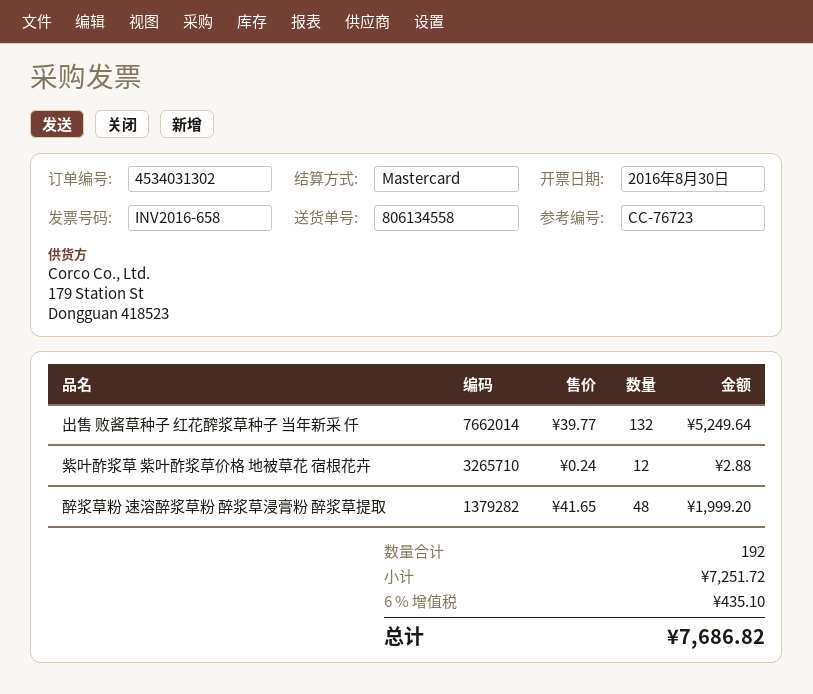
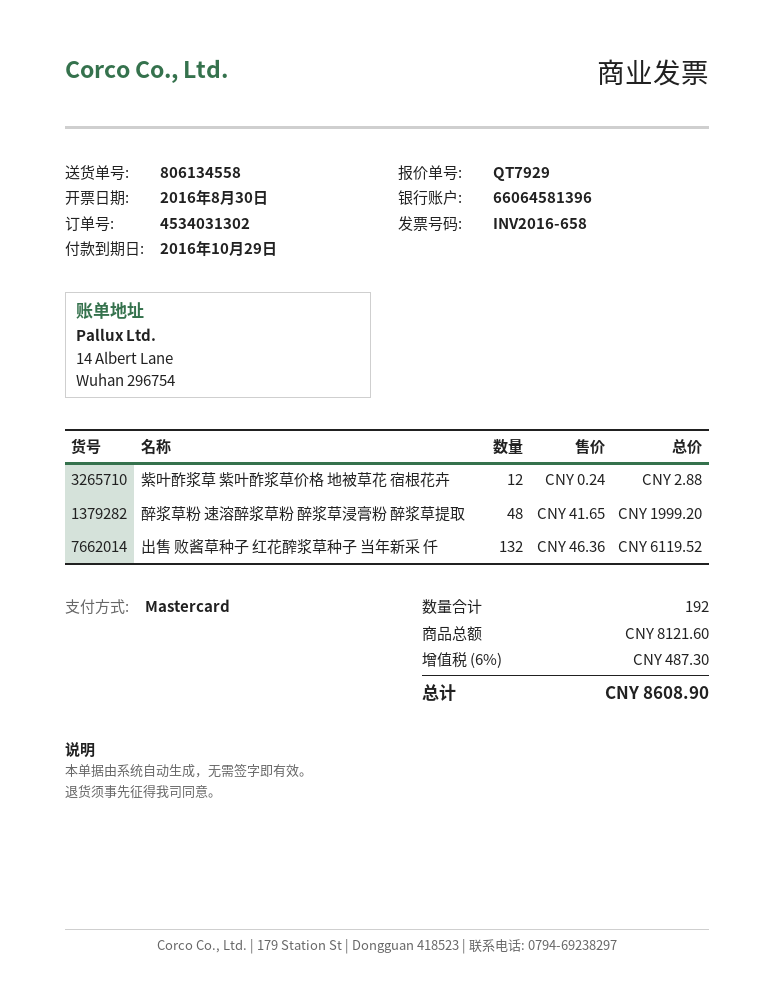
出售 败酱草种子 红花醡浆草种子 当年新采 仟: 132 x 39.77 = 5249.64 -> 132 x 46.36 = 6119.52
subtotal: 7251.72 -> 8121.60
tax: 6% = 435.10 -> 6% = 487.30
total: 7686.82 -> 8608.90

